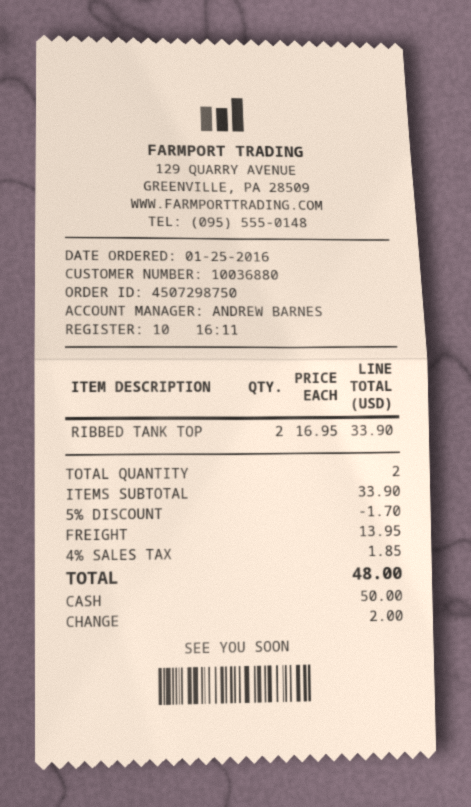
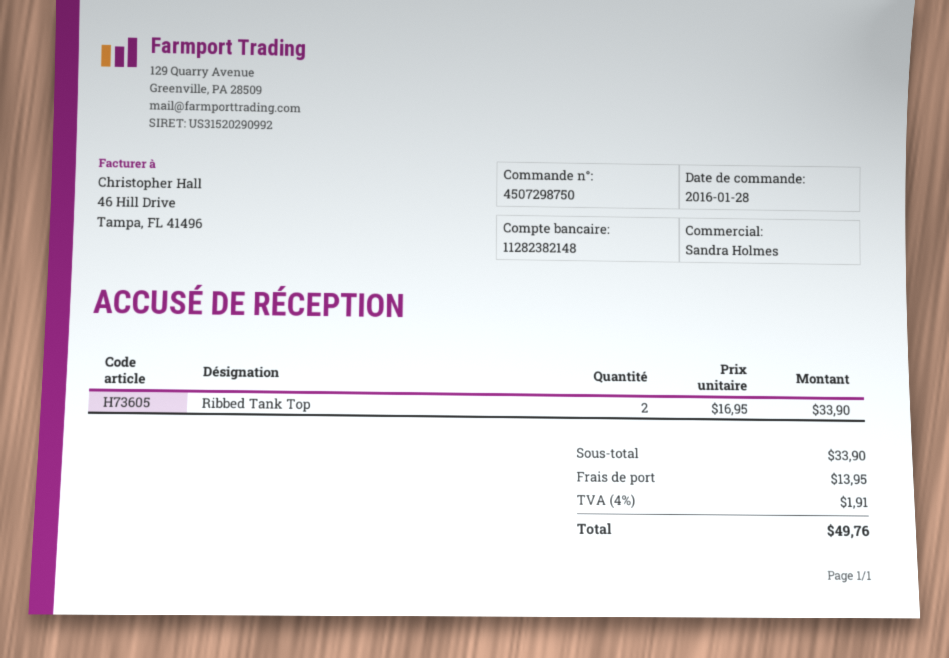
order date: 2016-01-25 -> 2016-01-28
sales rep: ANDREW BARNES -> Sandra Holmes
discount: 5% = 1.70 -> none
tax: 4% = 1.85 -> 4% = 1.91
total: 48.00 -> 49.76

